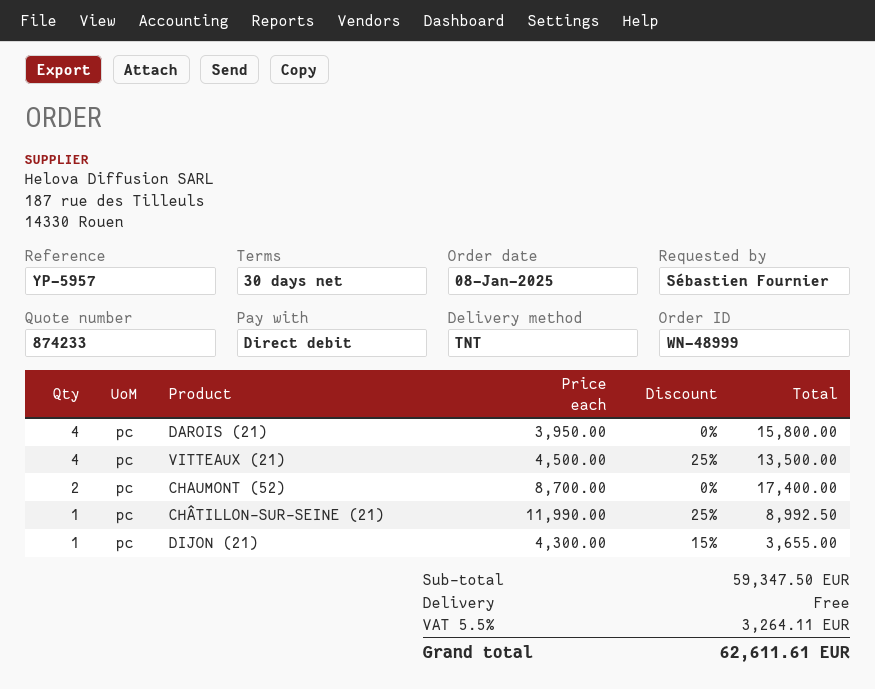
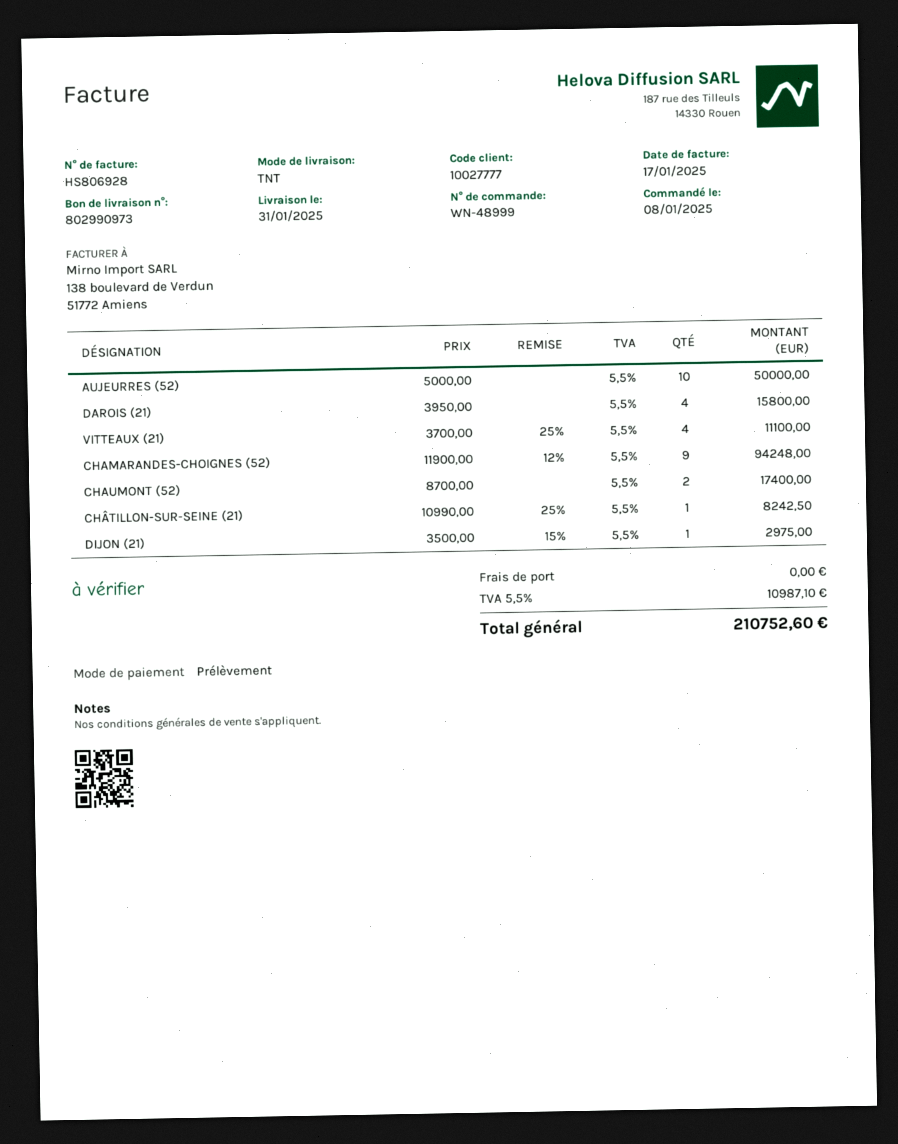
VITTEAUX (21): 4 x 4500.00 - 25% = 13500.00 -> 4 x 3700.00 - 25% = 11100.00
CHÂTILLON-SUR-SEINE (21): 1 x 11990.00 - 25% = 8992.50 -> 1 x 10990.00 - 25% = 8242.50
DIJON (21): 1 x 4300.00 - 15% = 3655.00 -> 1 x 3500.00 - 15% = 2975.00
AUJEURRES (52): none -> 10 x 5000.00 = 50000.00
CHAMARANDES-CHOIGNES (52): none -> 9 x 11900.00 - 12% = 94248.00
tax: 5.5% = 3264.11 -> 5.5% = 10987.10
total: 62611.61 -> 210752.60

